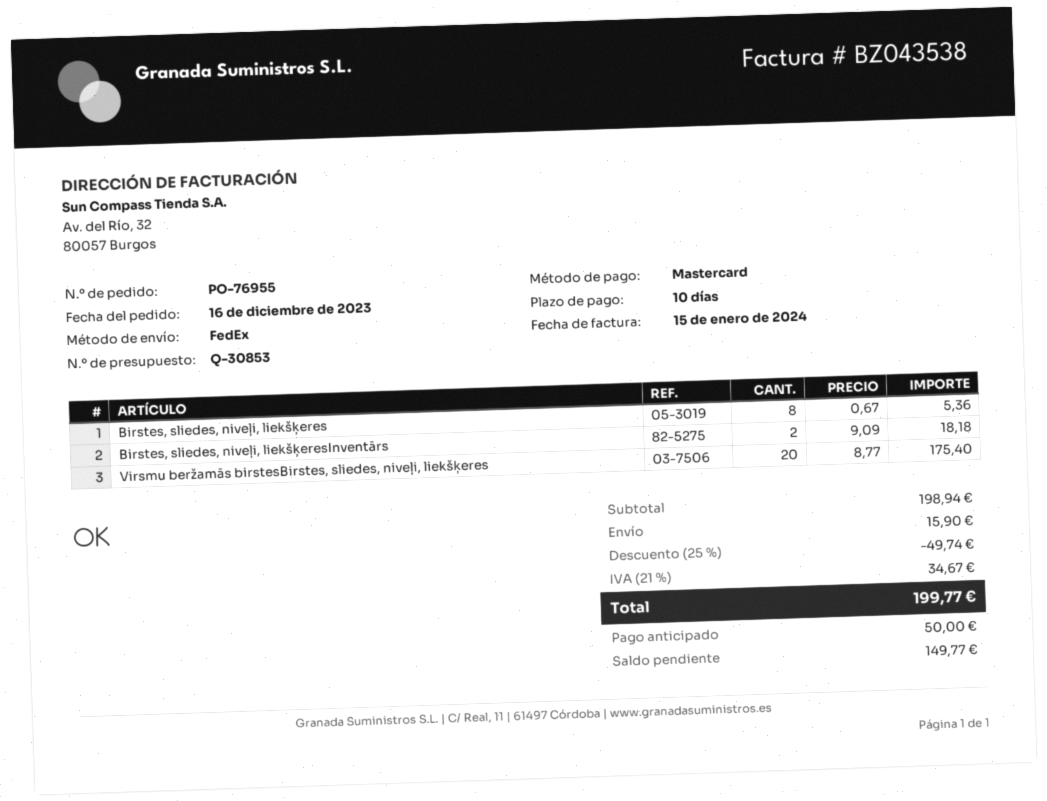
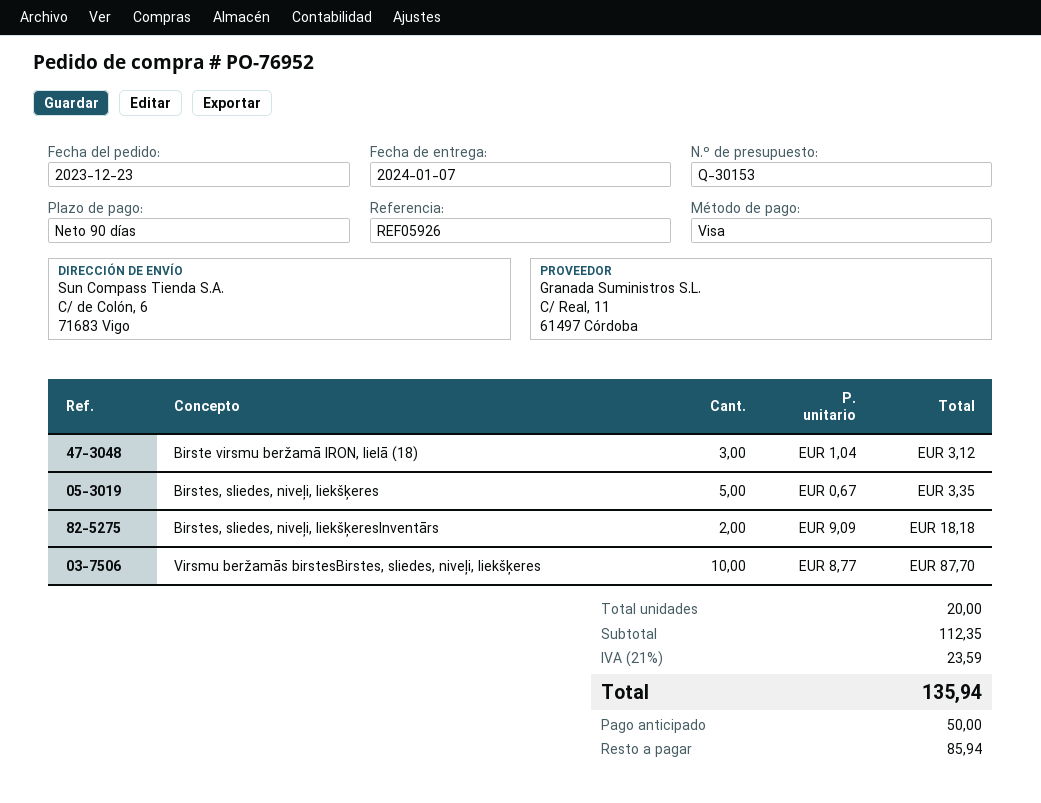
quote number: Q-30853 -> Q-30153
order number: PO-76955 -> PO-76952
order date: 2023-12-16 -> 2023-12-23
payment terms: 10 days -> 90 days
payment method: Mastercard -> Visa
Birstes, sliedes, niveļi, liekšķeres: 8 x 0.67 = 5.36 -> 5 x 0.67 = 3.35
Virsmu beržamās birstesBirstes, sliedes, niveļi, liekšķeres: 20 x 8.77 = 175.40 -> 10 x 8.77 = 87.70
Birste virsmu beržamā IRON, lielā (18): none -> 3 x 1.04 = 3.12
subtotal: 198.94 -> 112.35
discount: 25% = 49.74 -> none
shipping: 15.90 -> none
tax: 21% = 34.67 -> 21% = 23.59
total: 199.77 -> 135.94
balance: 149.77 -> 85.94

